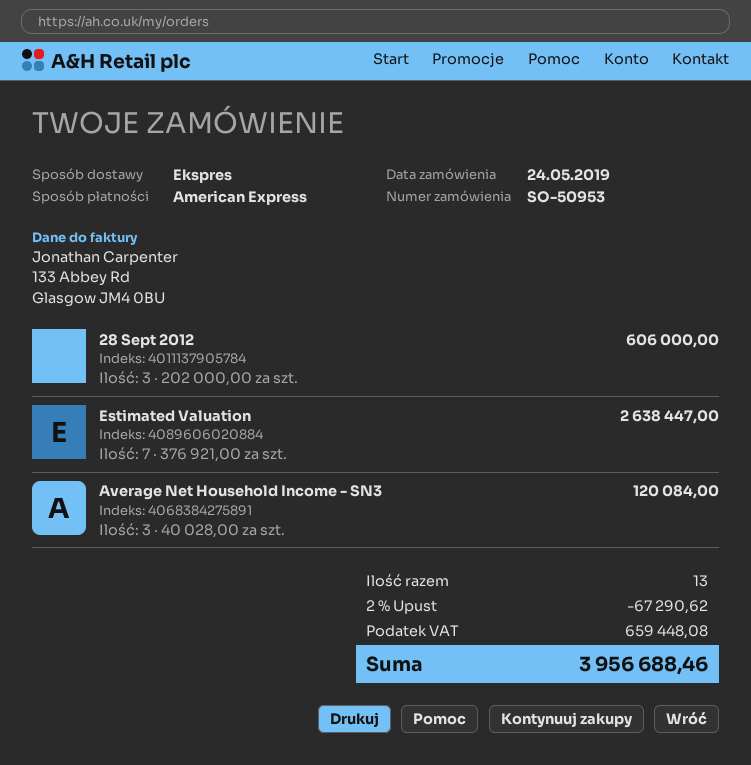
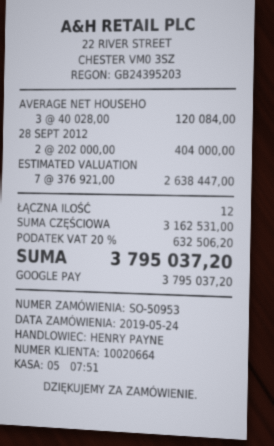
payment method: American Express -> Google Pay
28 Sept 2012: 3 x 202000.00 = 606000.00 -> 2 x 202000.00 = 404000.00
total quantity: 13 -> 12
discount: 2% = 67290.62 -> none
tax: 659448.08 -> 632506.20
total: 3956688.46 -> 3795037.20

